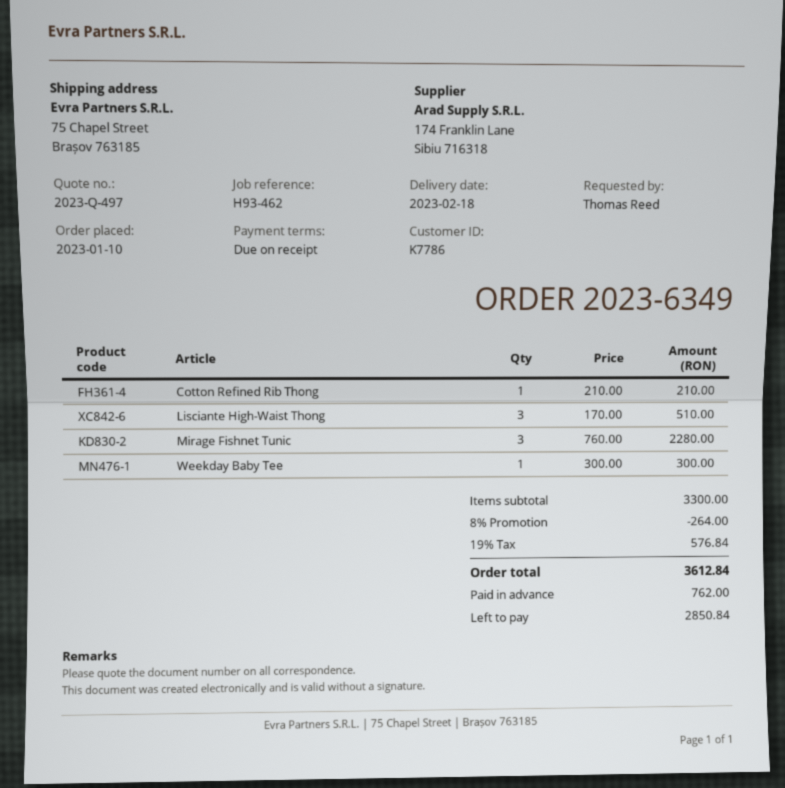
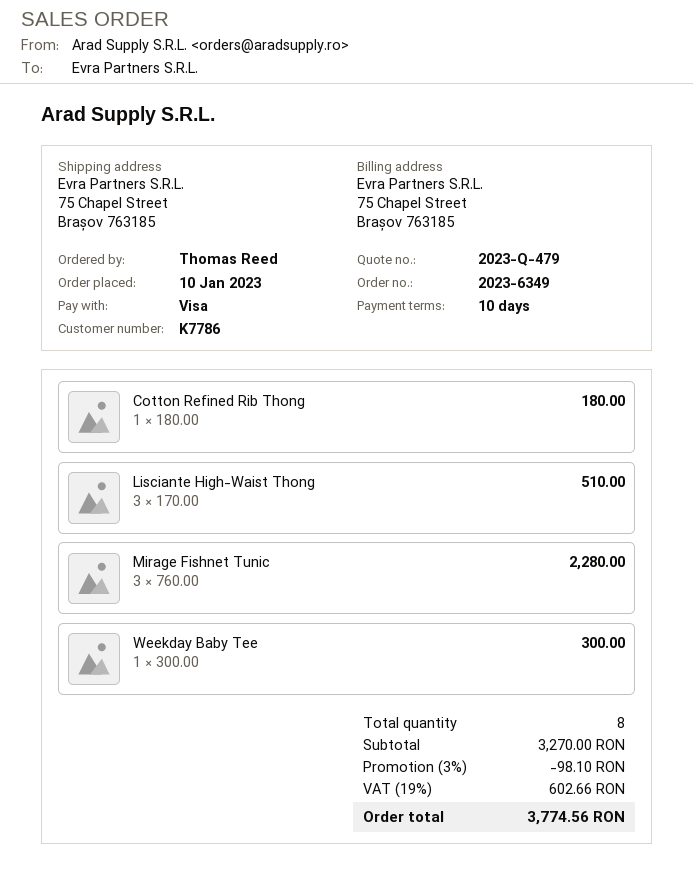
quote number: 2023-Q-497 -> 2023-Q-479
payment terms: on receipt -> 10 days
Cotton Refined Rib Thong: 1 x 210.00 = 210.00 -> 1 x 180.00 = 180.00
subtotal: 3300.00 -> 3270.00
discount: 8% = 264.00 -> 3% = 98.10
tax: 19% = 576.84 -> 19% = 602.66
total: 3612.84 -> 3774.56

